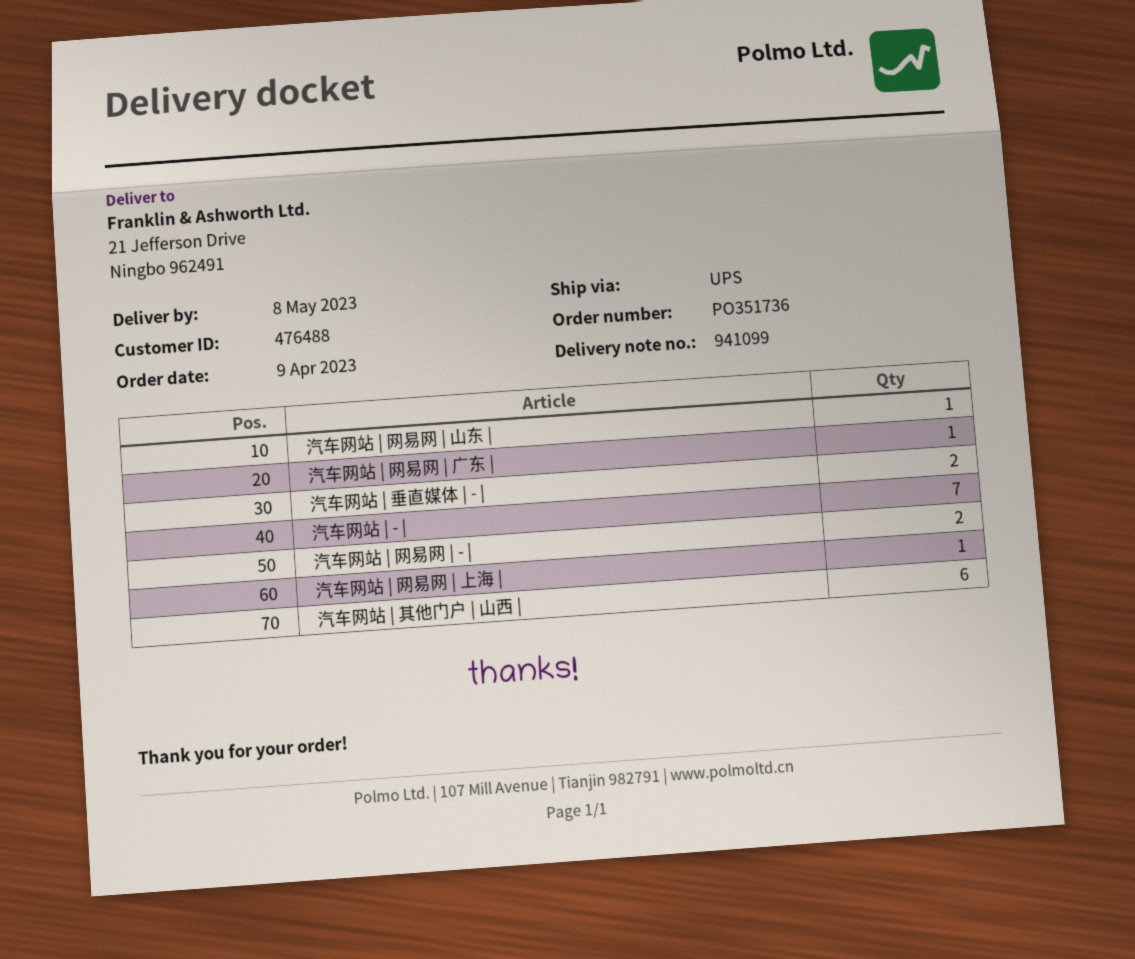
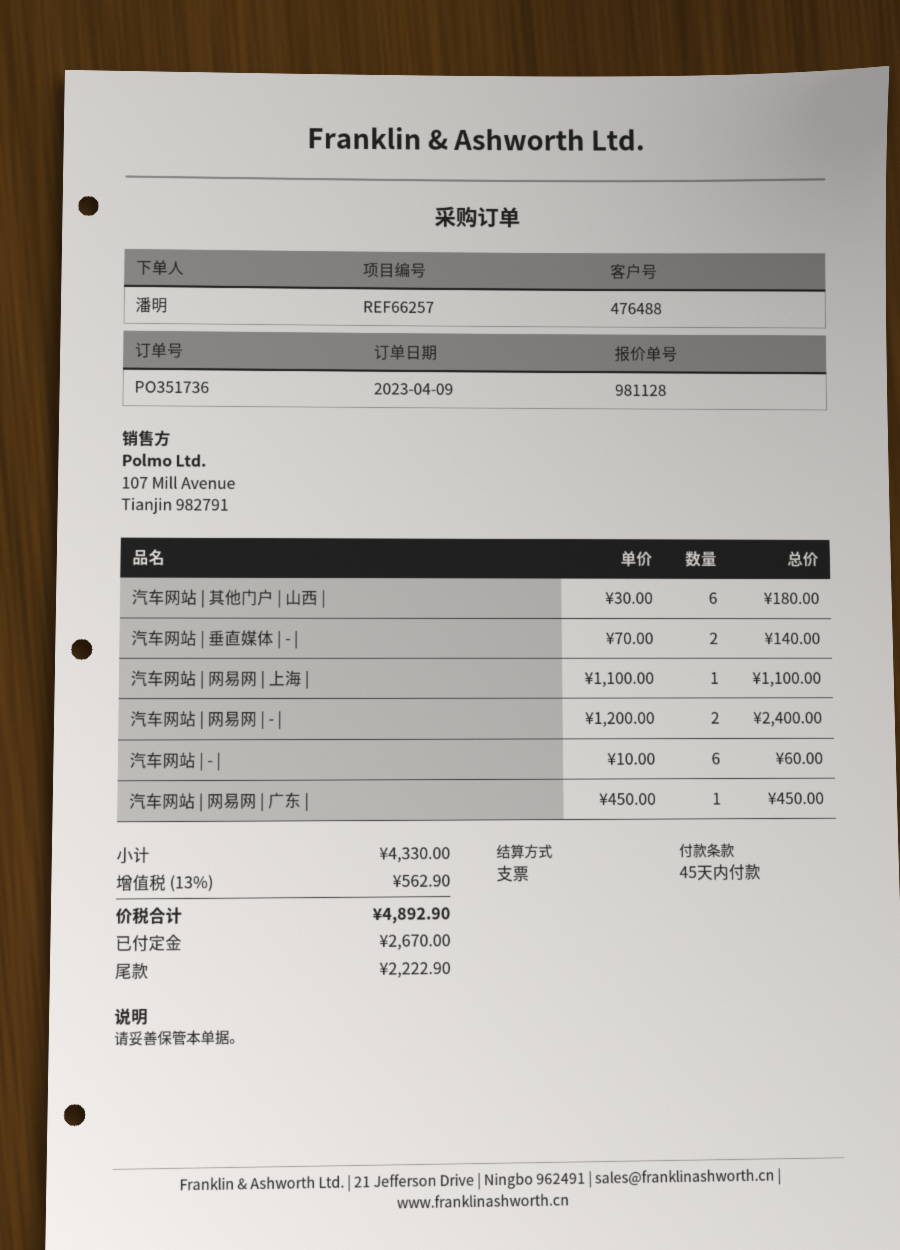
汽车网站 | 网易网 | 山东 |: 1 -> none
汽车网站 | - |: 7 -> 6

